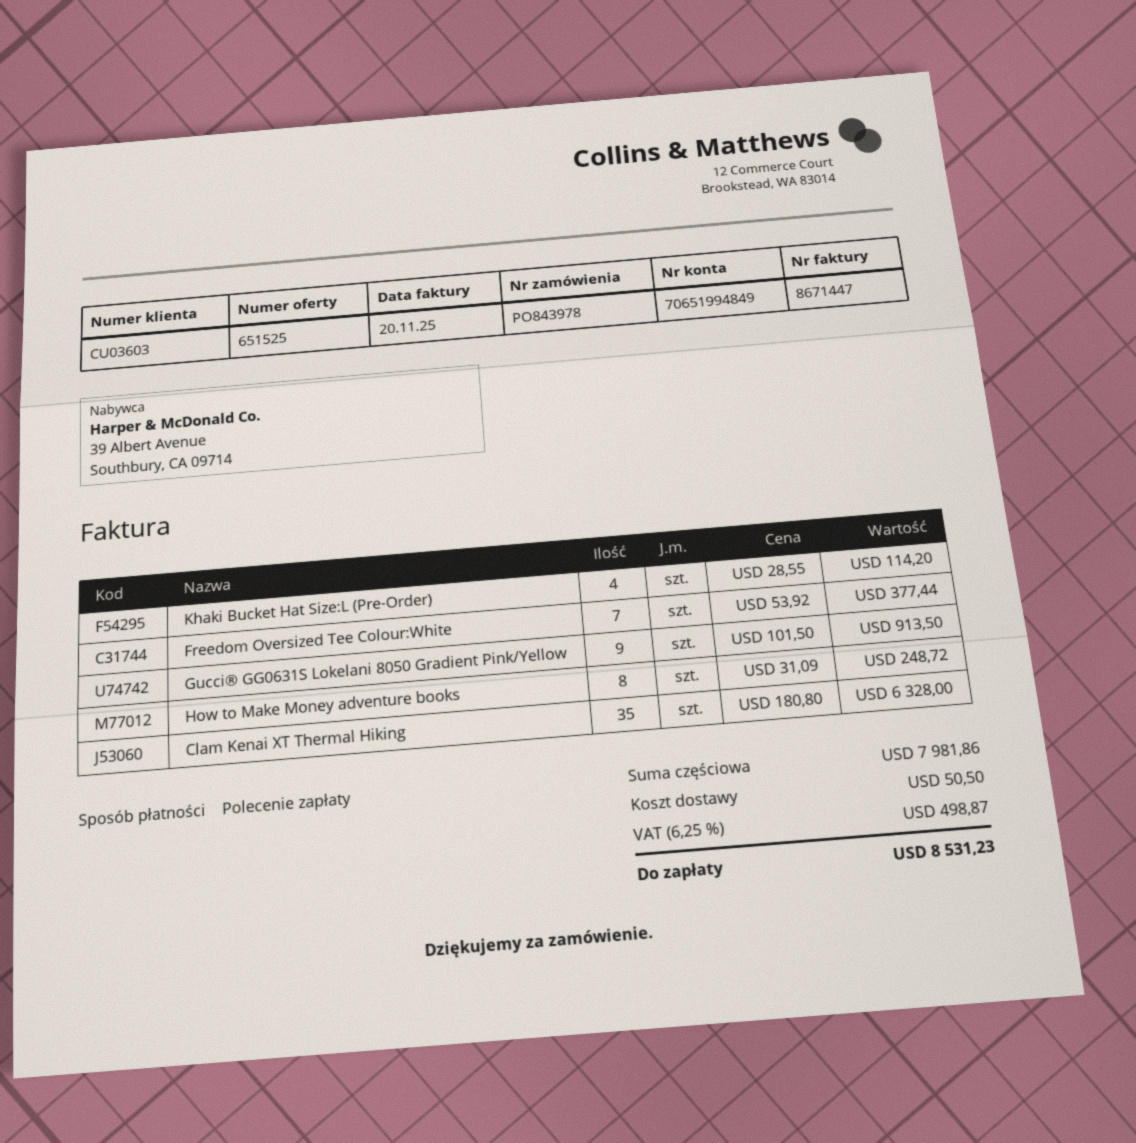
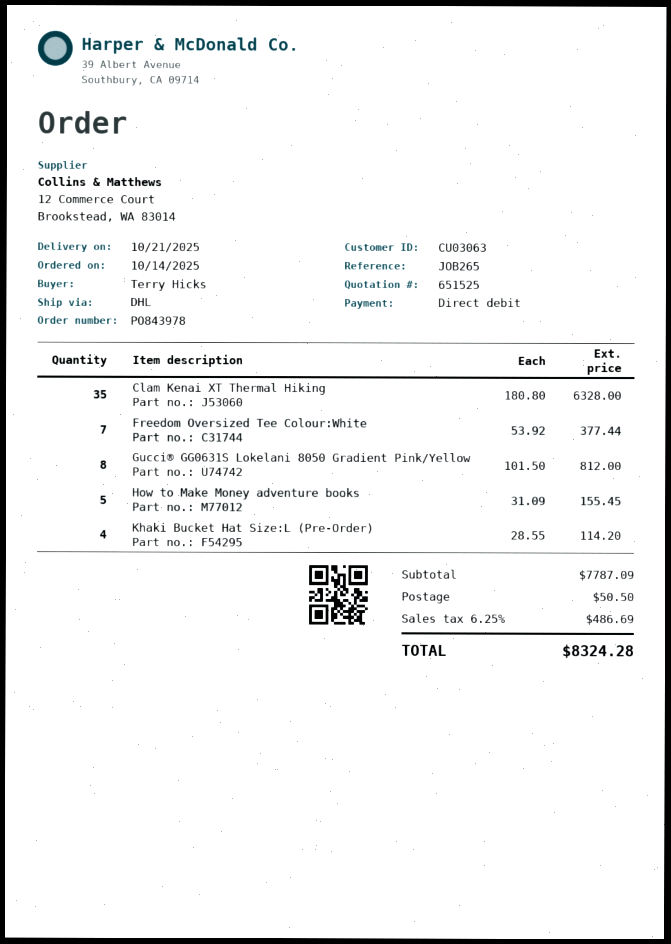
customer number: CU03603 -> CU03063
Gucci® GG0631S Lokelani 8050 Gradient Pink/Yellow: 9 x 101.50 = 913.50 -> 8 x 101.50 = 812.00
How to Make Money adventure books: 8 x 31.09 = 248.72 -> 5 x 31.09 = 155.45
subtotal: 7981.86 -> 7787.09
tax: 6.25% = 498.87 -> 6.25% = 486.69
total: 8531.23 -> 8324.28

